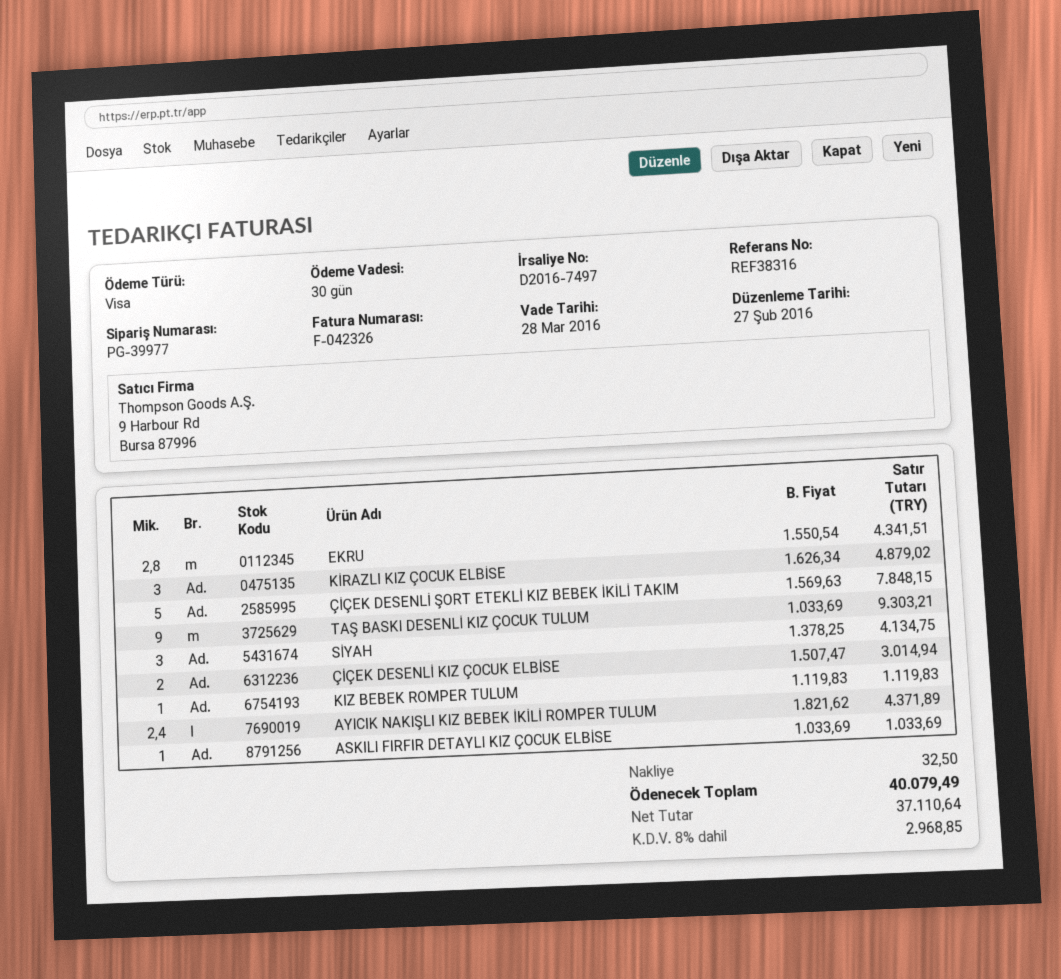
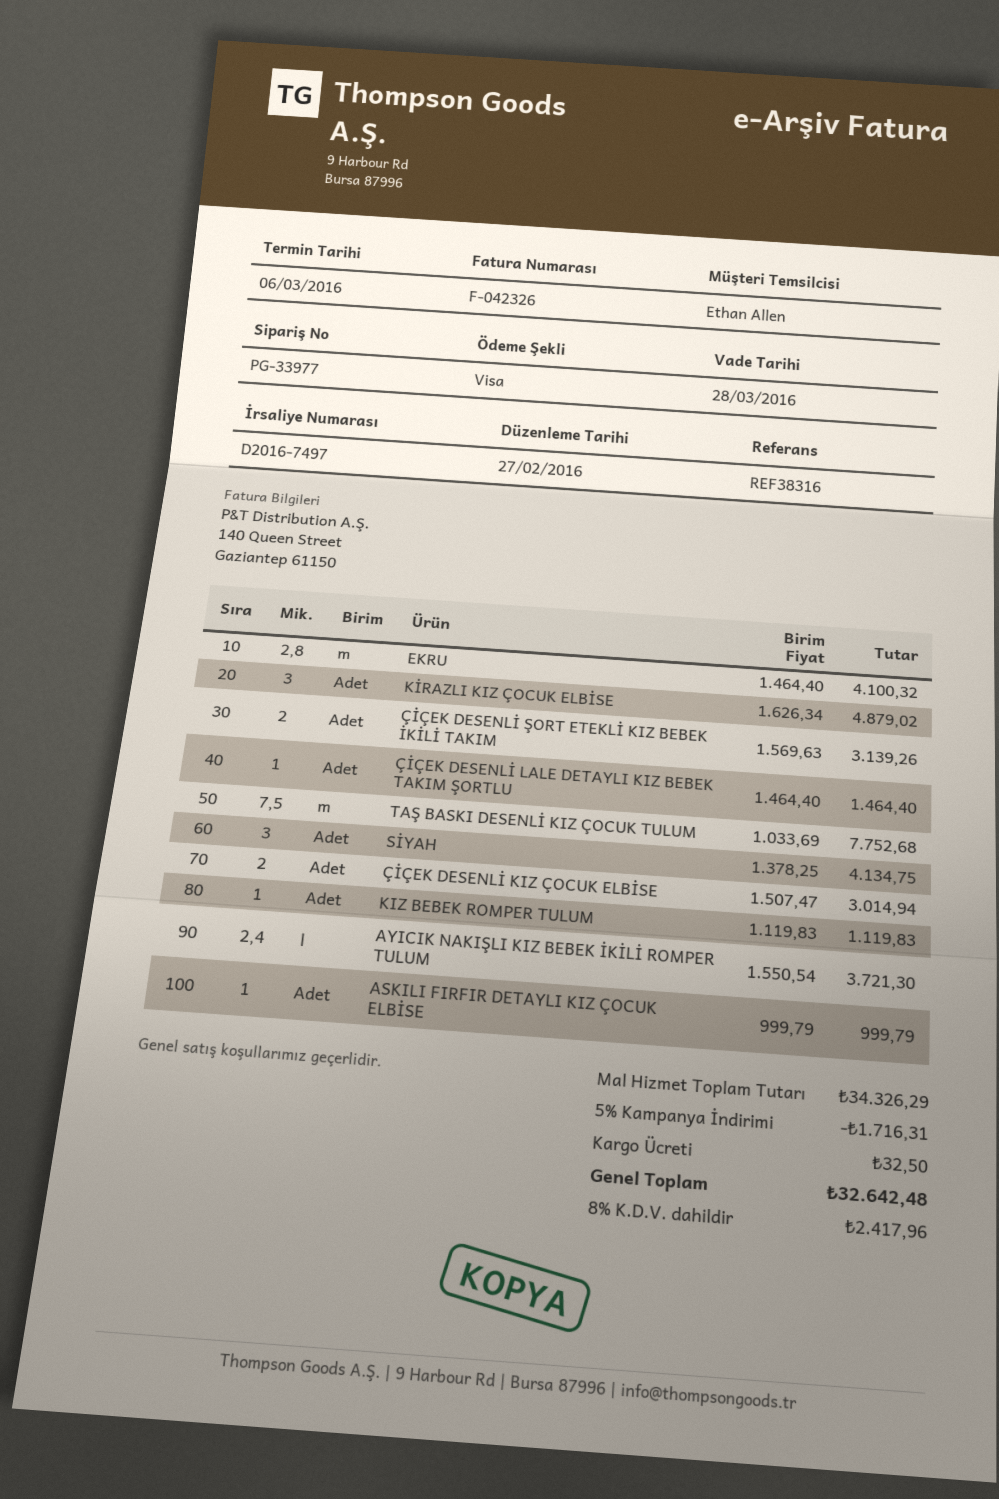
order number: PG-39977 -> PG-33977
EKRU: 2.8 x 1550.54 = 4341.51 -> 2.8 x 1464.40 = 4100.32
ÇİÇEK DESENLİ ŞORT ETEKLİ KIZ BEBEK İKİLİ TAKIM: 5 x 1569.63 = 7848.15 -> 2 x 1569.63 = 3139.26
TAŞ BASKI DESENLİ KIZ ÇOCUK TULUM: 9 x 1033.69 = 9303.21 -> 7.5 x 1033.69 = 7752.68
AYICIK NAKIŞLI KIZ BEBEK İKİLİ ROMPER TULUM: 2.4 x 1821.62 = 4371.89 -> 2.4 x 1550.54 = 3721.30
ASKILI FIRFIR DETAYLI KIZ ÇOCUK ELBİSE: 1 x 1033.69 = 1033.69 -> 1 x 999.79 = 999.79
ÇİÇEK DESENLİ LALE DETAYLI KIZ BEBEK TAKIM ŞORTLU: none -> 1 x 1464.40 = 1464.40
discount: none -> 5% = 1716.31
tax: 8% = 2968.85 -> 8% = 2417.96
total: 40079.49 -> 32642.48

